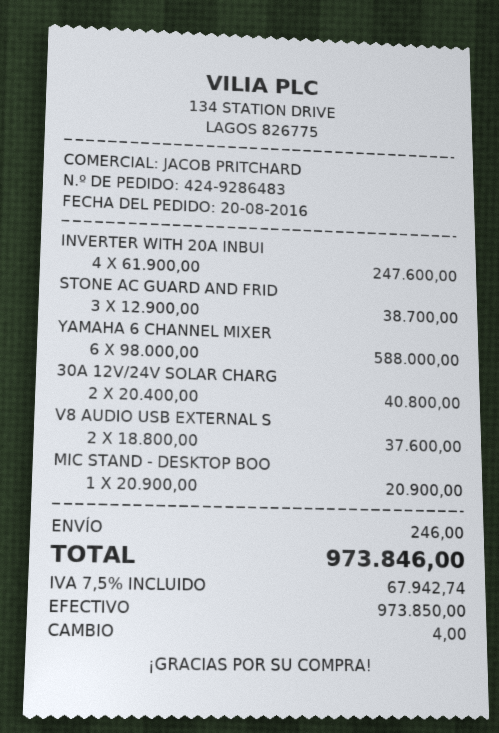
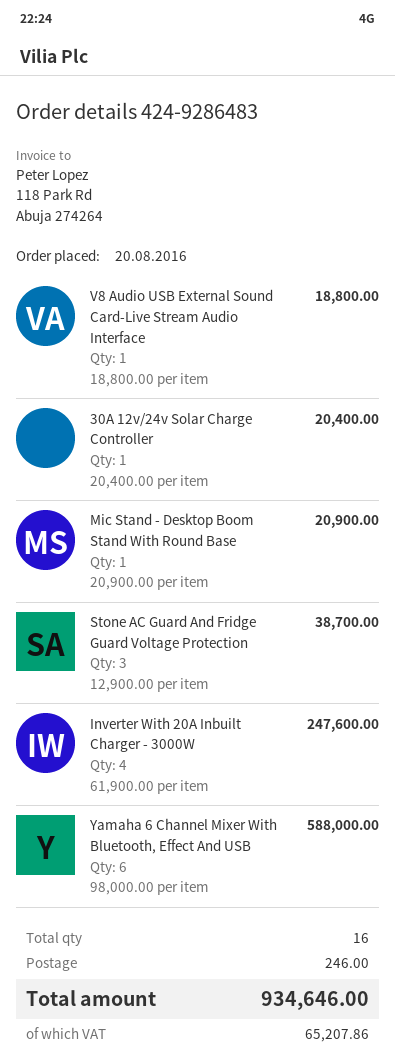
30A 12V/24V SOLAR CHARG: 2 x 20400.00 = 40800.00 -> 1 x 20400.00 = 20400.00
V8 AUDIO USB EXTERNAL S: 2 x 18800.00 = 37600.00 -> 1 x 18800.00 = 18800.00
tax: 67942.74 -> 65207.86
total: 973846.00 -> 934646.00

